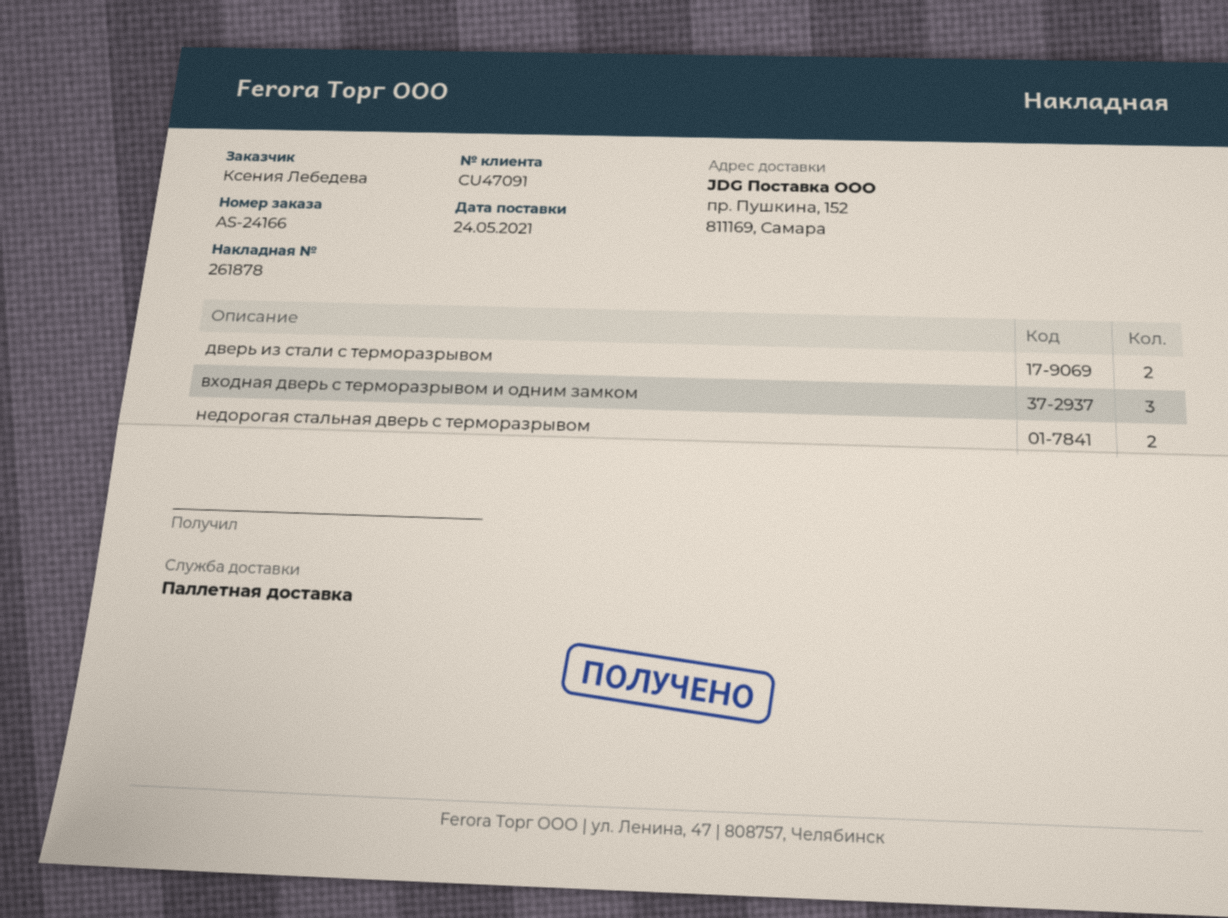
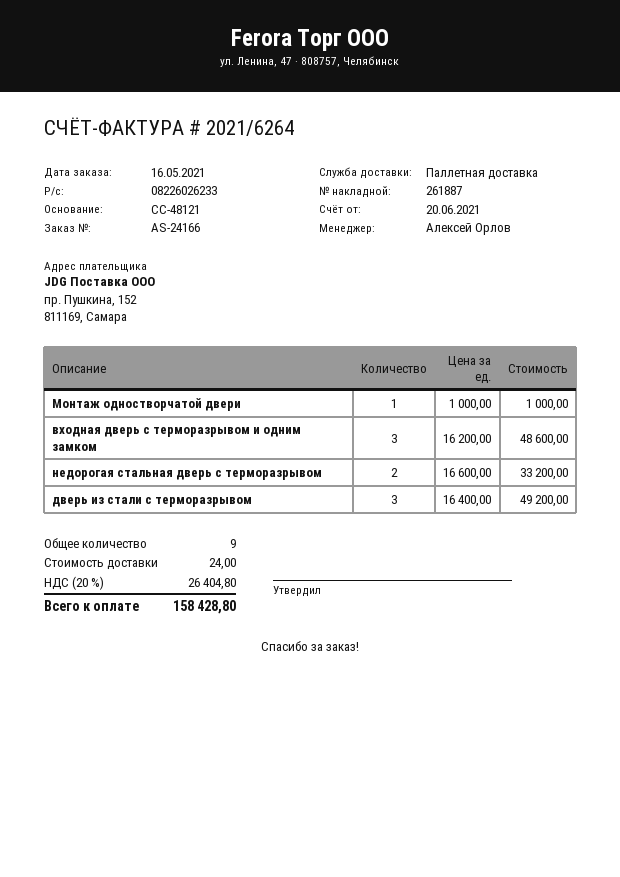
delivery note number: 261878 -> 261887
дверь из стали с терморазрывом: 2 -> 3
Монтаж одностворчатой двери: none -> 1

